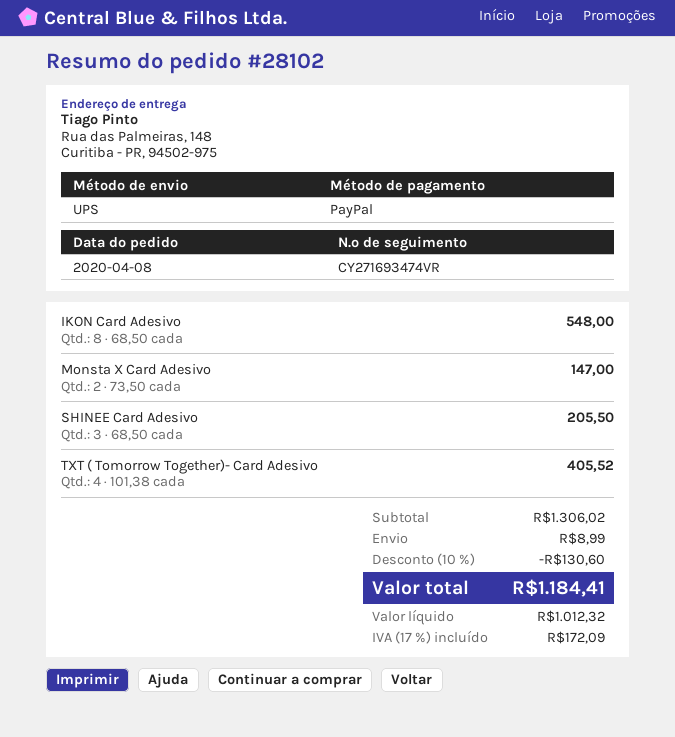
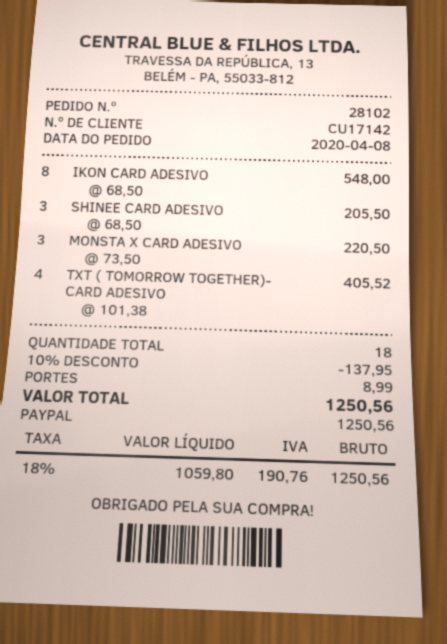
Monsta X Card Adesivo: 2 x 73.50 = 147.00 -> 3 x 73.50 = 220.50
discount: 10% = 130.60 -> 10% = 137.95
net: 1012.32 -> 1059.80
tax: 17% = 172.09 -> 18% = 190.76
total: 1184.41 -> 1250.56

